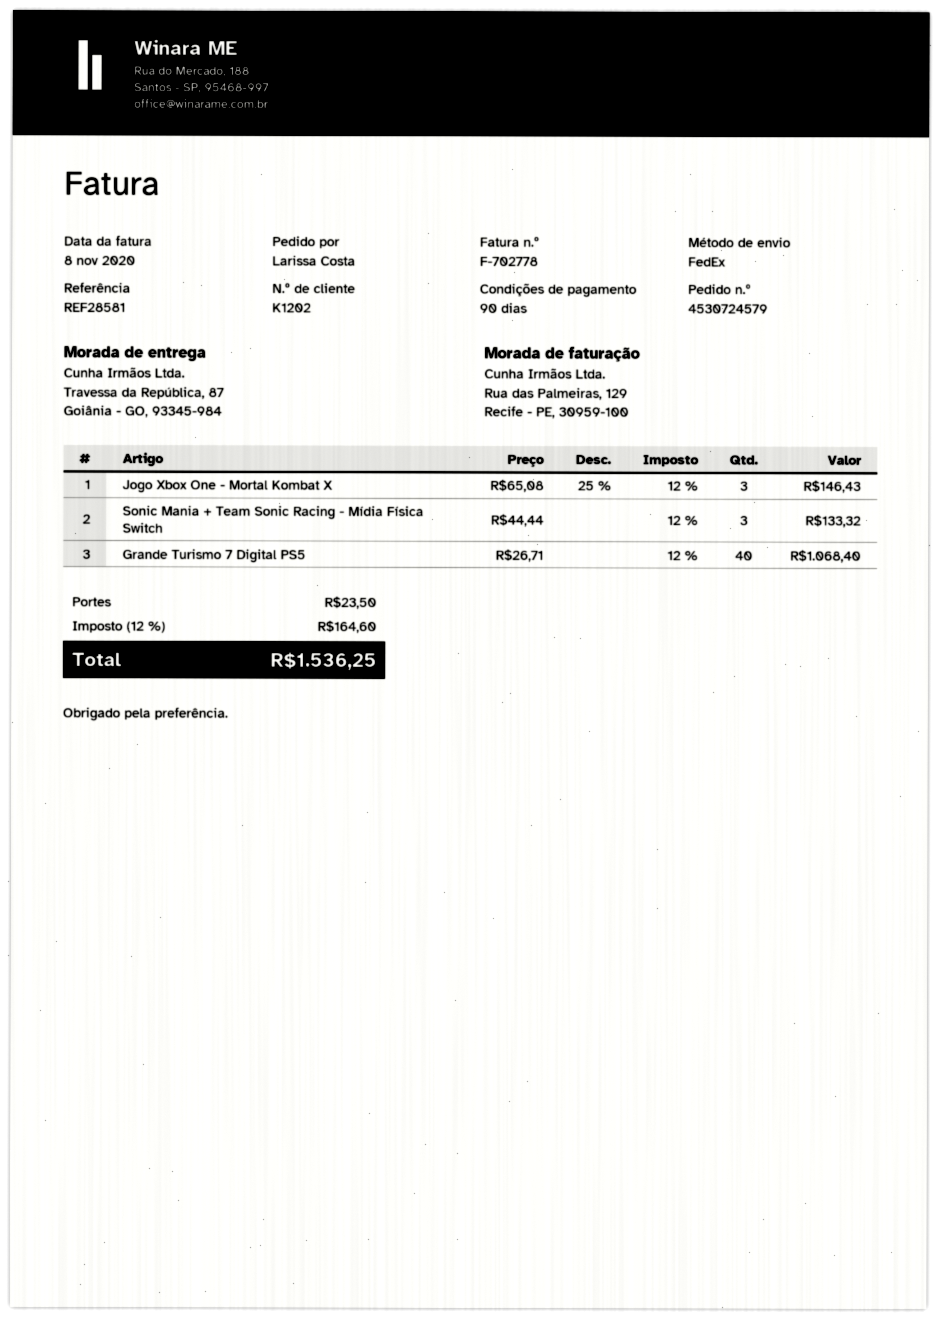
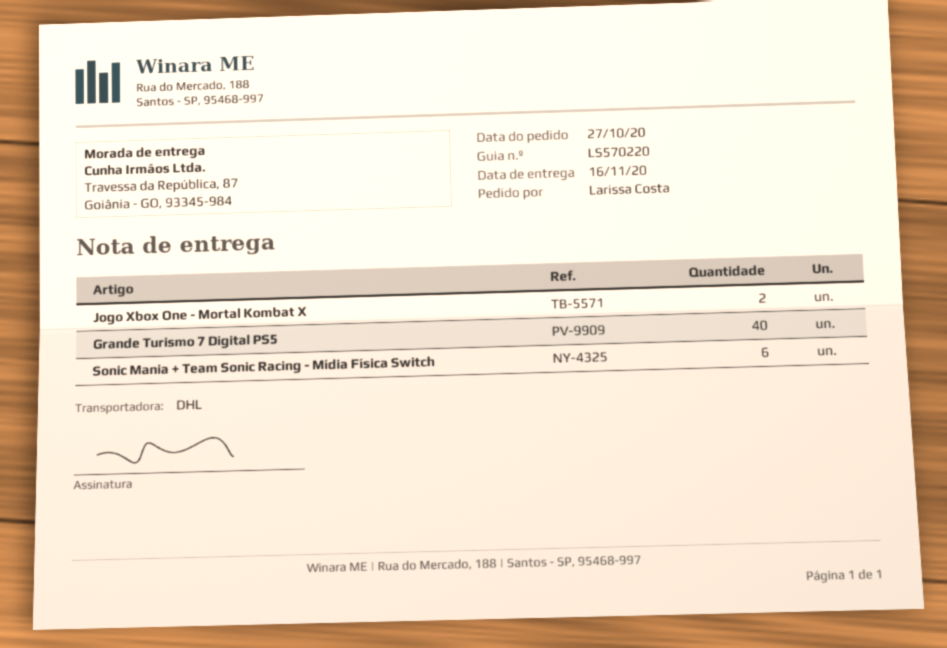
shipping method: FedEx -> DHL
Jogo Xbox One - Mortal Kombat X: 3 -> 2
Sonic Mania + Team Sonic Racing - Mídia Física Switch: 3 -> 6

